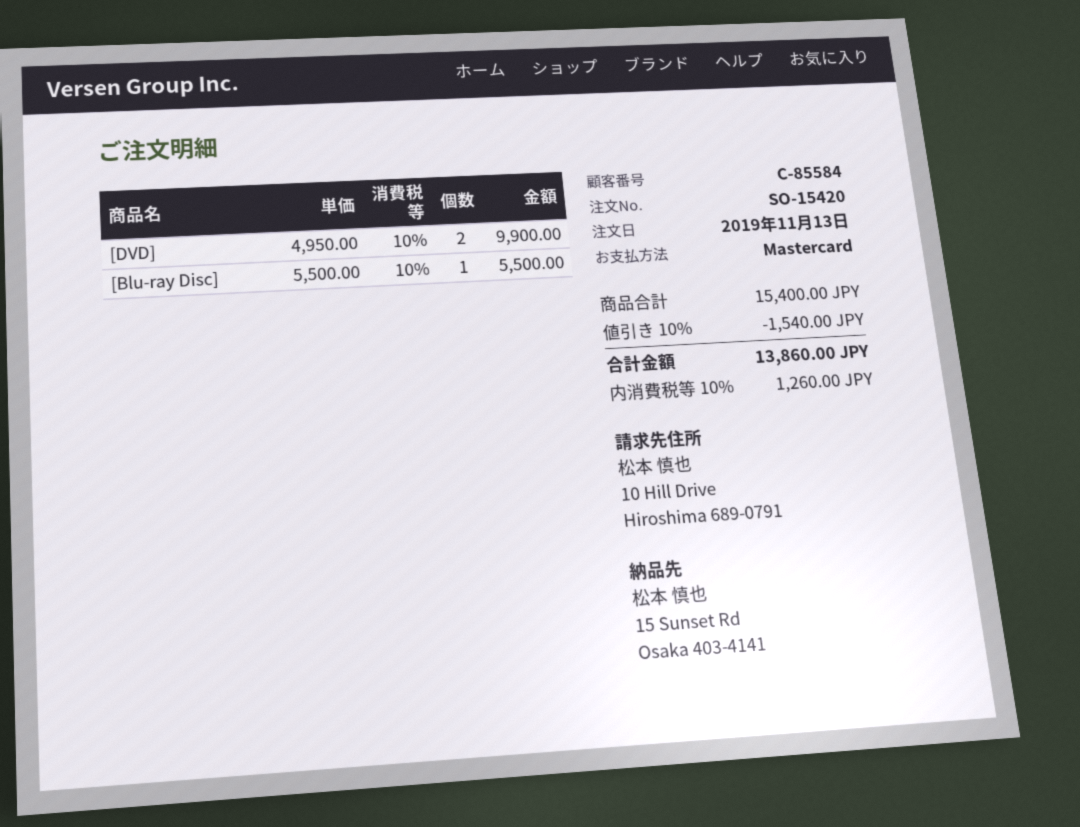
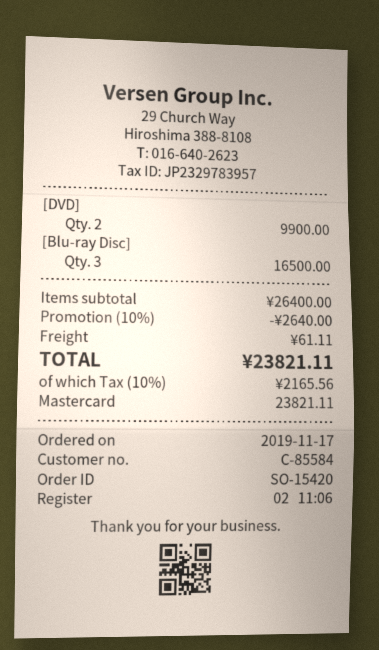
order date: 2019-11-13 -> 2019-11-17
[Blu-ray Disc]: 1 for 5500.00 -> 3 for 16500.00
subtotal: 15400.00 -> 26400.00
discount: 10% = 1540.00 -> 10% = 2640.00
shipping: none -> 61.11
tax: 10% = 1260.00 -> 10% = 2165.56
total: 13860.00 -> 23821.11

